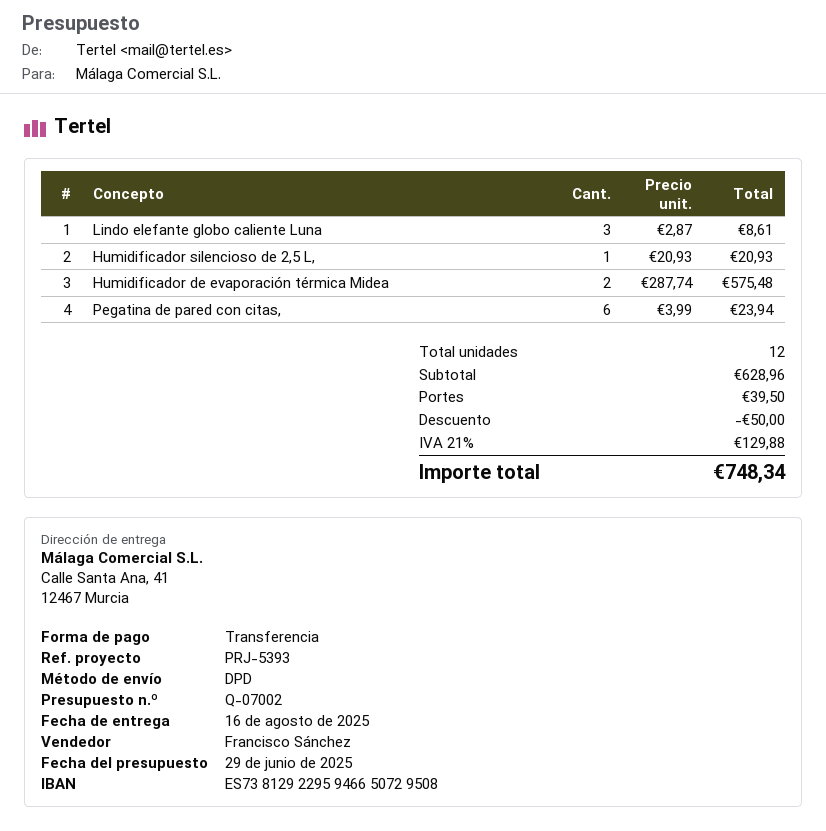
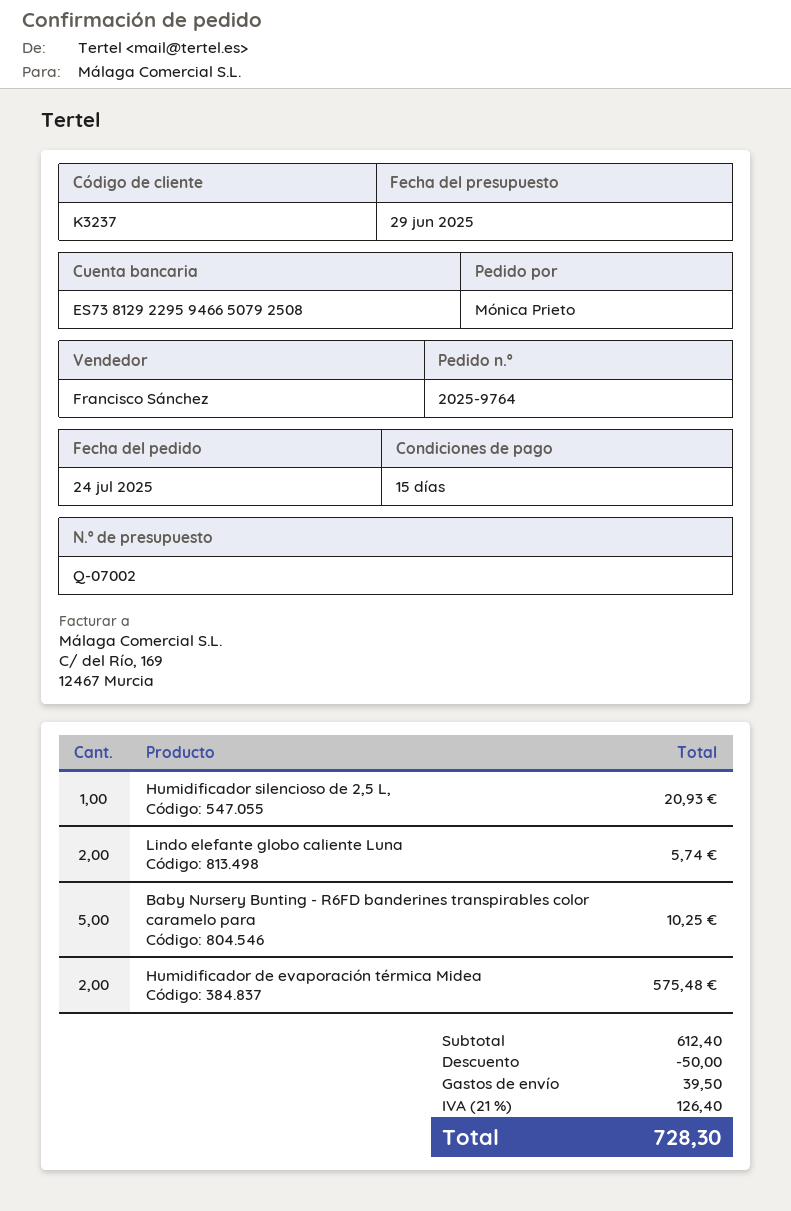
bank account: ES7381292295946650729508 -> ES7381292295946650792508
Lindo elefante globo caliente Luna: 3 for 8.61 -> 2 for 5.74
Pegatina de pared con citas,: 6 for 23.94 -> none
Baby Nursery Bunting - R6FD banderines transpirables color caramelo para: none -> 5 for 10.25
subtotal: 628.96 -> 612.40
tax: 21% = 129.88 -> 21% = 126.40
total: 748.34 -> 728.30

